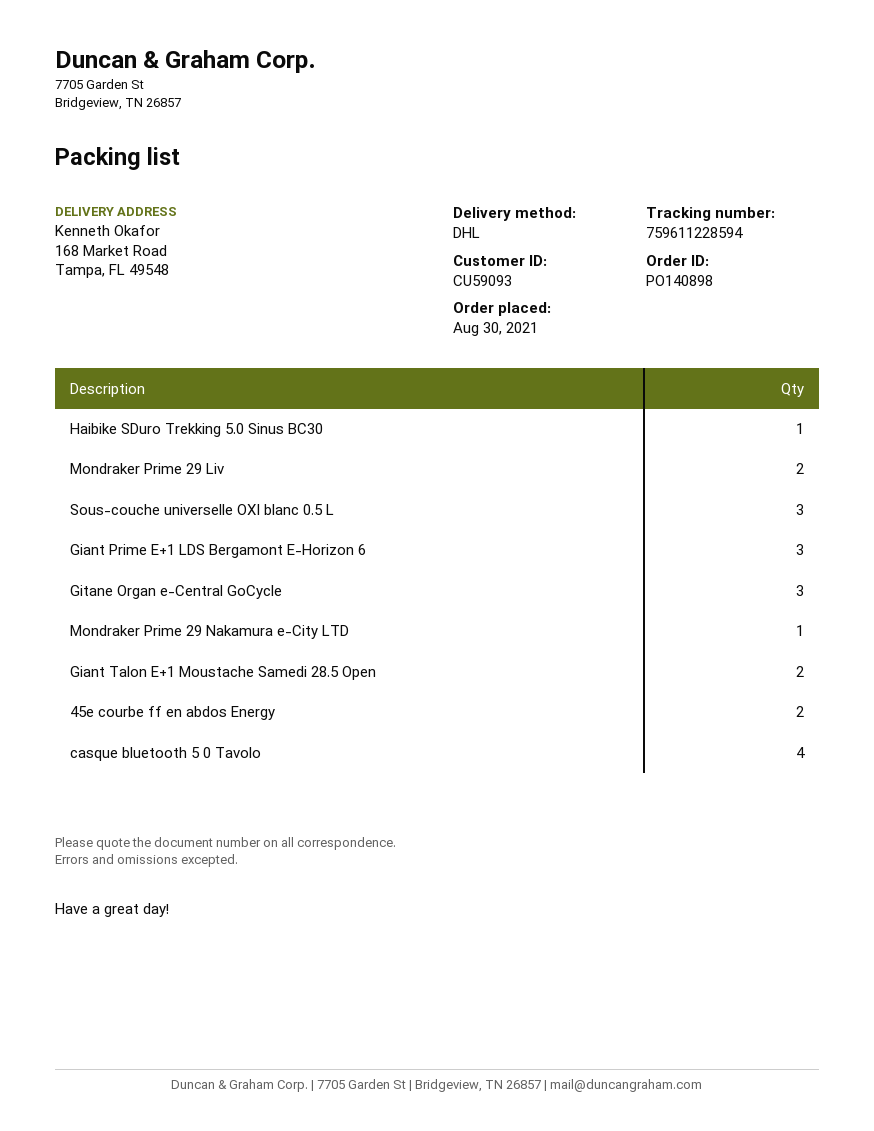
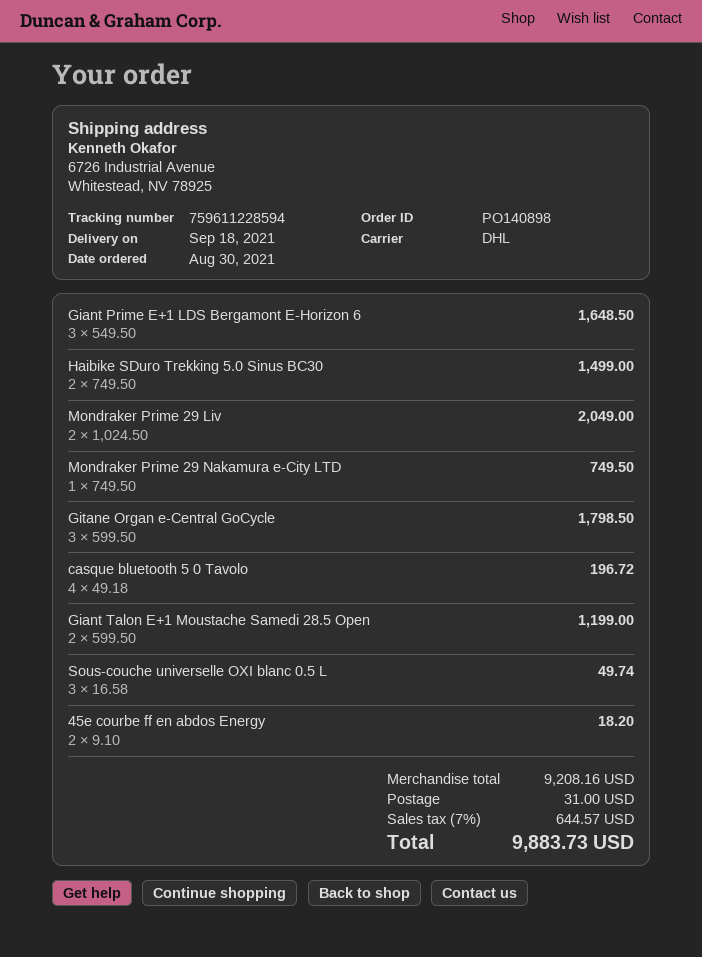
ship to: 168 Market Road, Tampa, FL 49548 -> 6726 Industrial Avenue, Whitestead, NV 78925
Haibike SDuro Trekking 5.0 Sinus BC30: 1 -> 2

